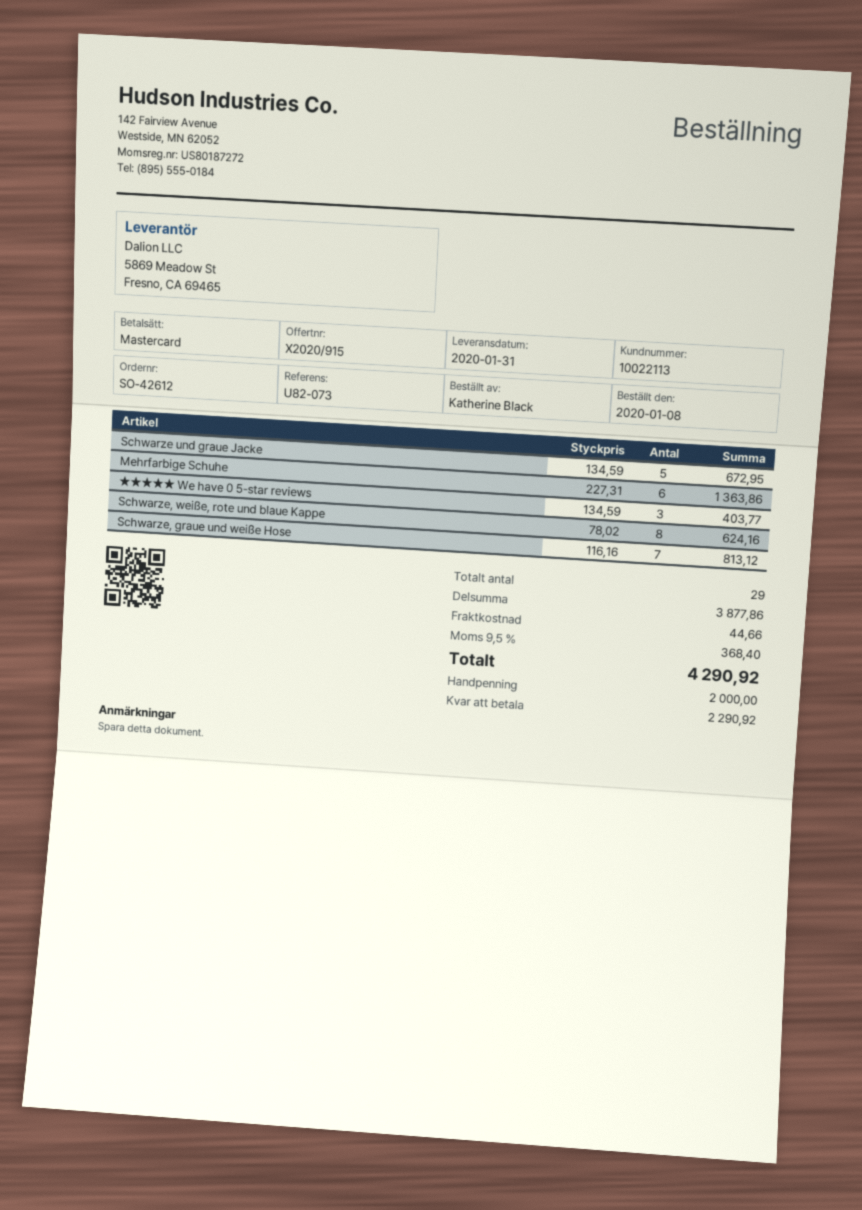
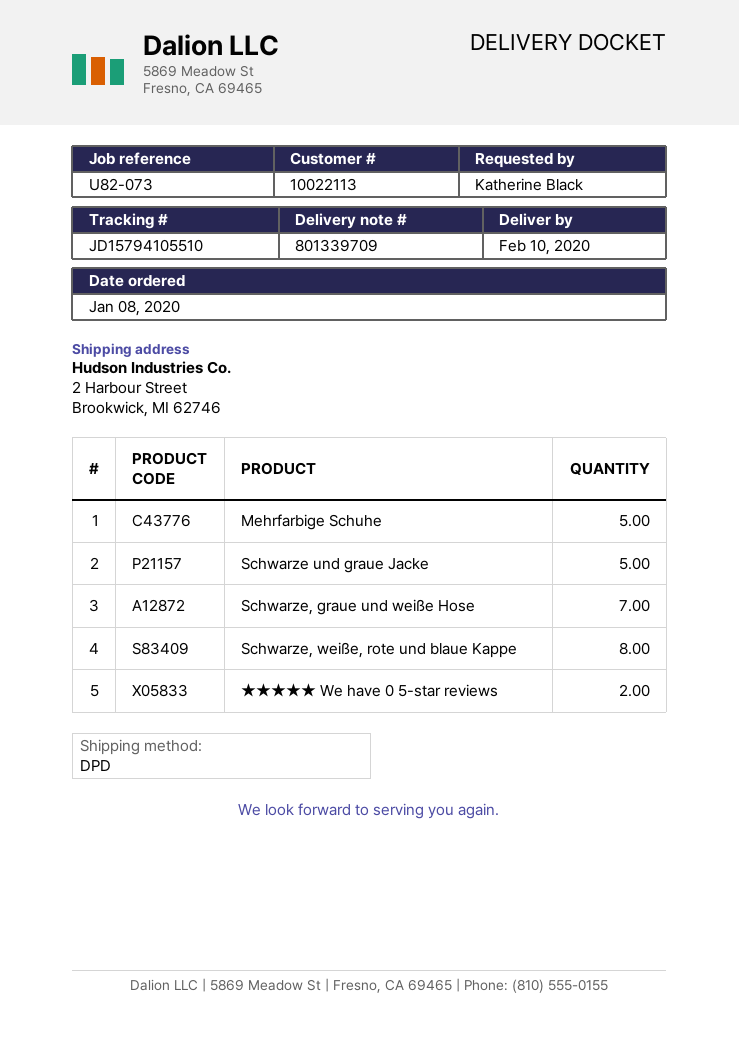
delivery date: 2020-01-31 -> 2020-02-10
Mehrfarbige Schuhe: 6 -> 5
★★★★★ We have 0 5-star reviews: 3 -> 2

